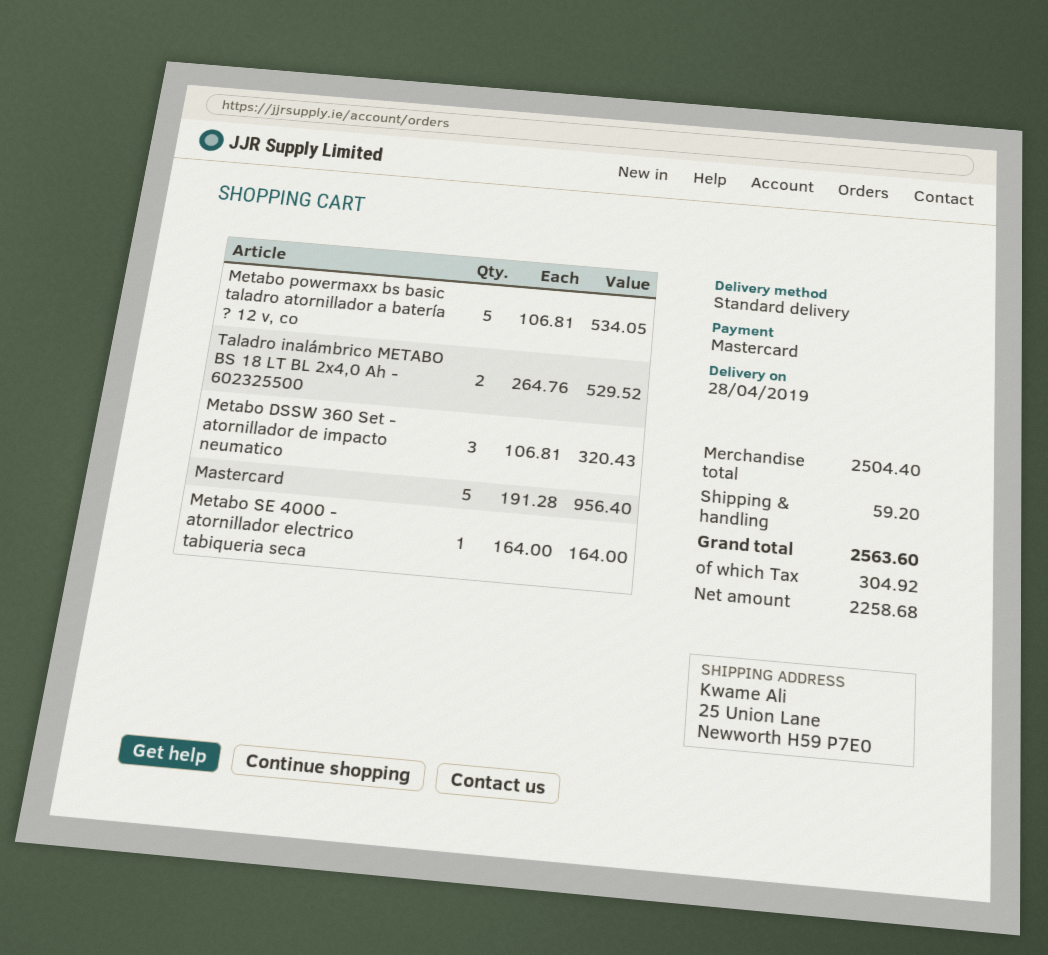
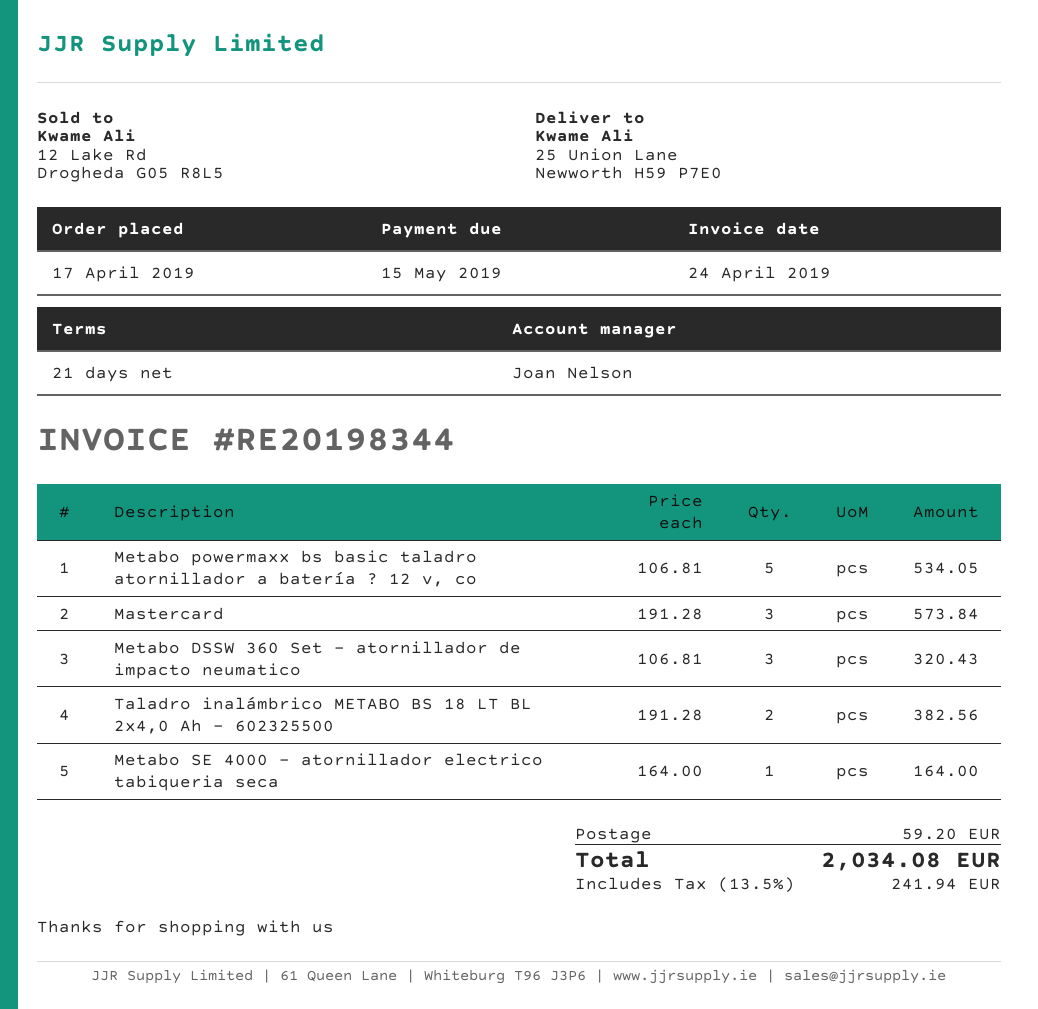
Taladro inalámbrico METABO BS 18 LT BL 2x4,0 Ah - 602325500: 2 x 264.76 = 529.52 -> 2 x 191.28 = 382.56
Mastercard: 5 x 191.28 = 956.40 -> 3 x 191.28 = 573.84
tax: 304.92 -> 241.94
total: 2563.60 -> 2034.08

